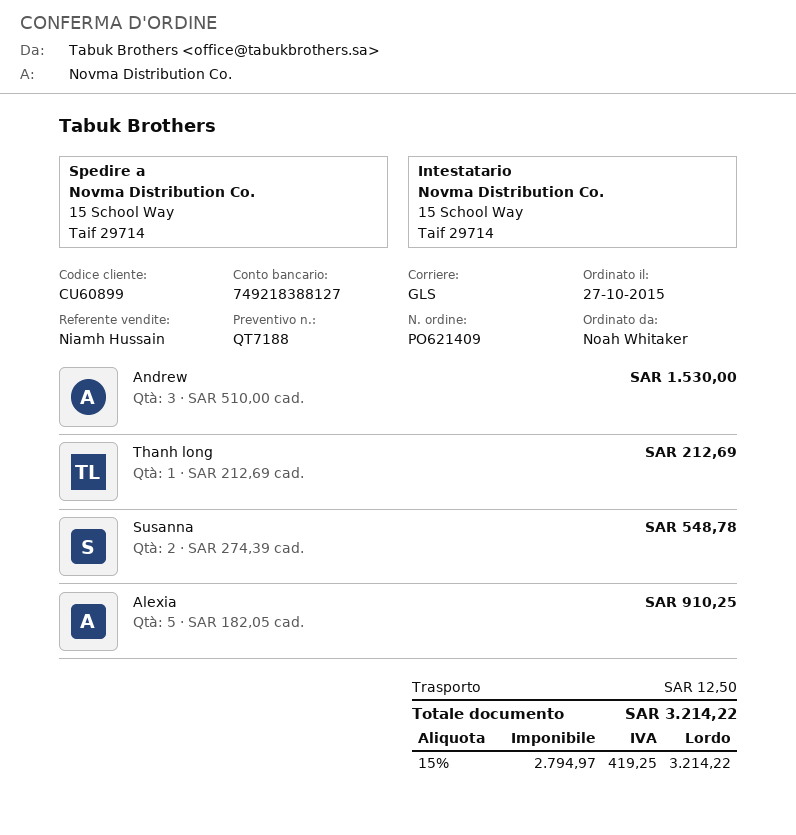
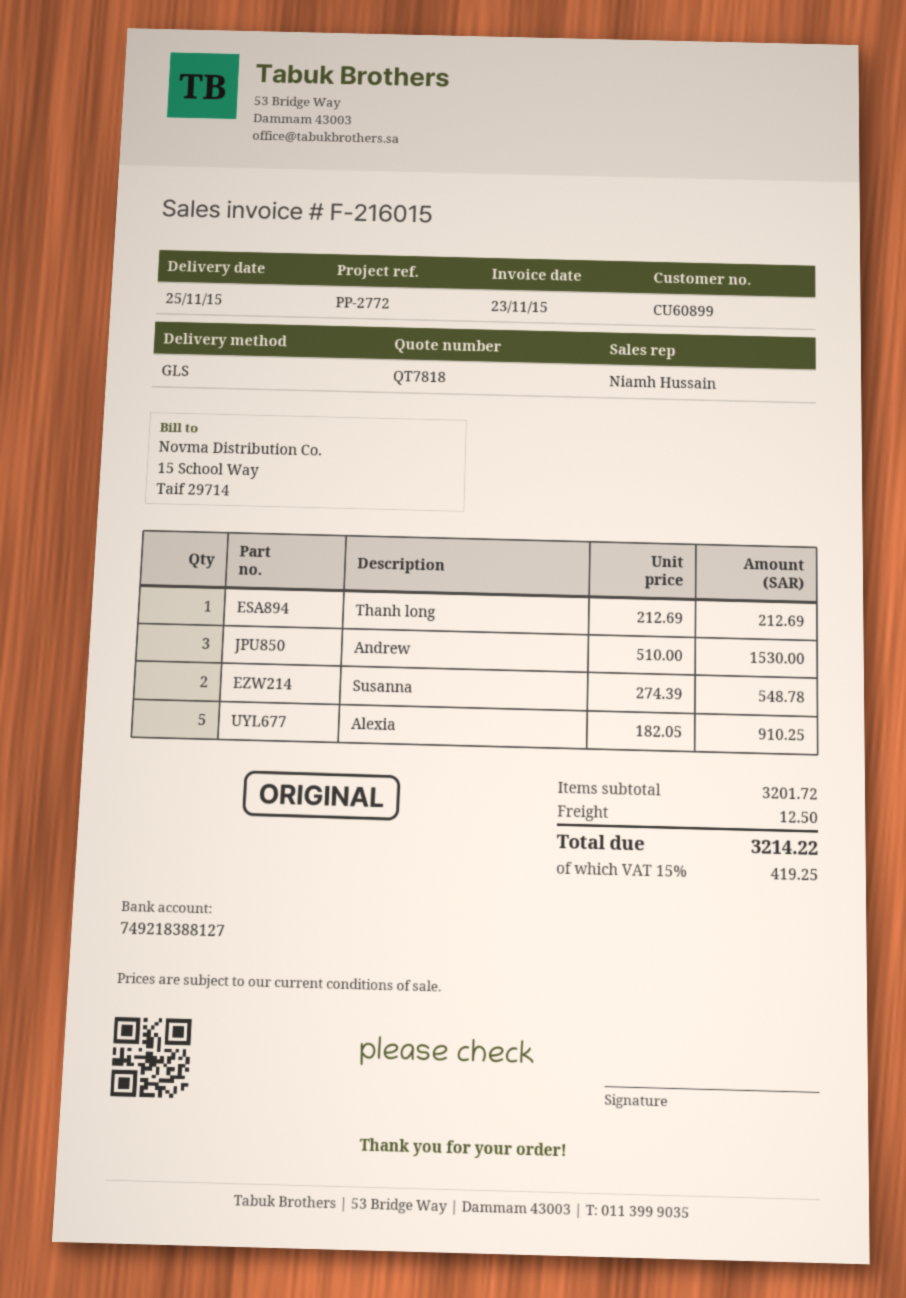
quote number: QT7188 -> QT7818

